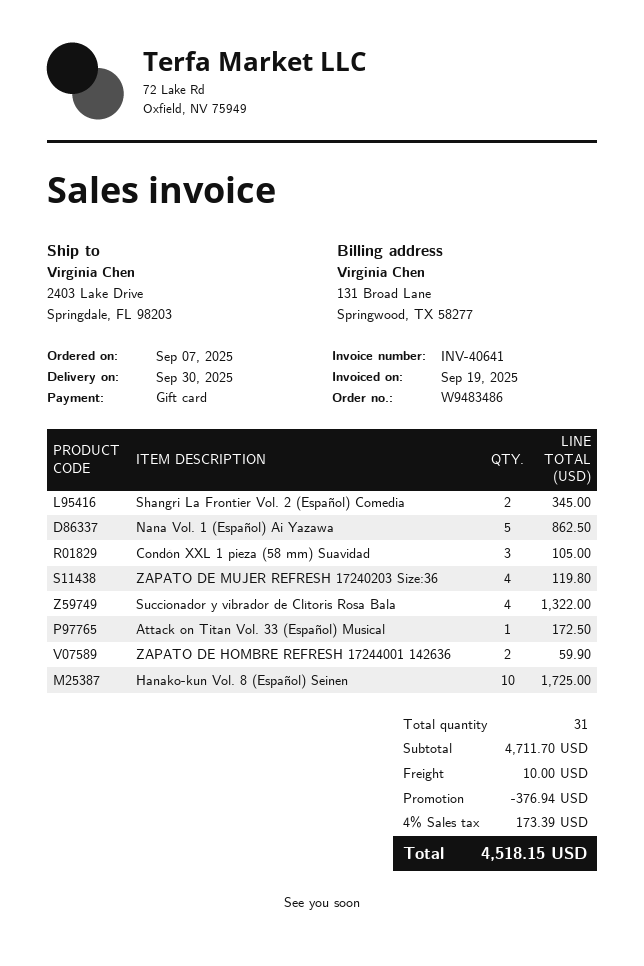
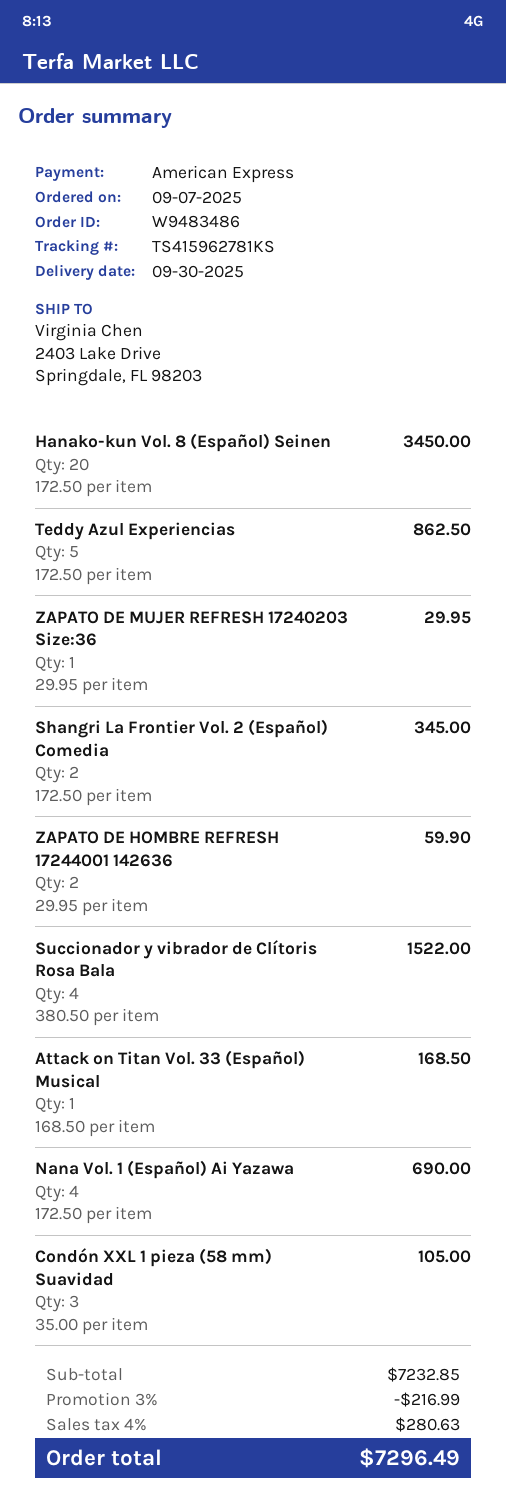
payment method: gift card -> American Express
Nana Vol. 1 (Español) Ai Yazawa: 5 for 862.50 -> 4 for 690.00
ZAPATO DE MUJER REFRESH 17240203 Size:36: 4 for 119.80 -> 1 for 29.95
Succionador y vibrador de Clítoris Rosa Bala: 4 for 1322.00 -> 4 for 1522.00
Attack on Titan Vol. 33 (Español) Musical: 1 for 172.50 -> 1 for 168.50
Hanako-kun Vol. 8 (Español) Seinen: 10 for 1725.00 -> 20 for 3450.00
Teddy Azul Experiencias: none -> 5 for 862.50
subtotal: 4711.70 -> 7232.85
discount: 376.94 -> 216.99
shipping: 10.00 -> none
tax: 4% = 173.39 -> 4% = 280.63
total: 4518.15 -> 7296.49

